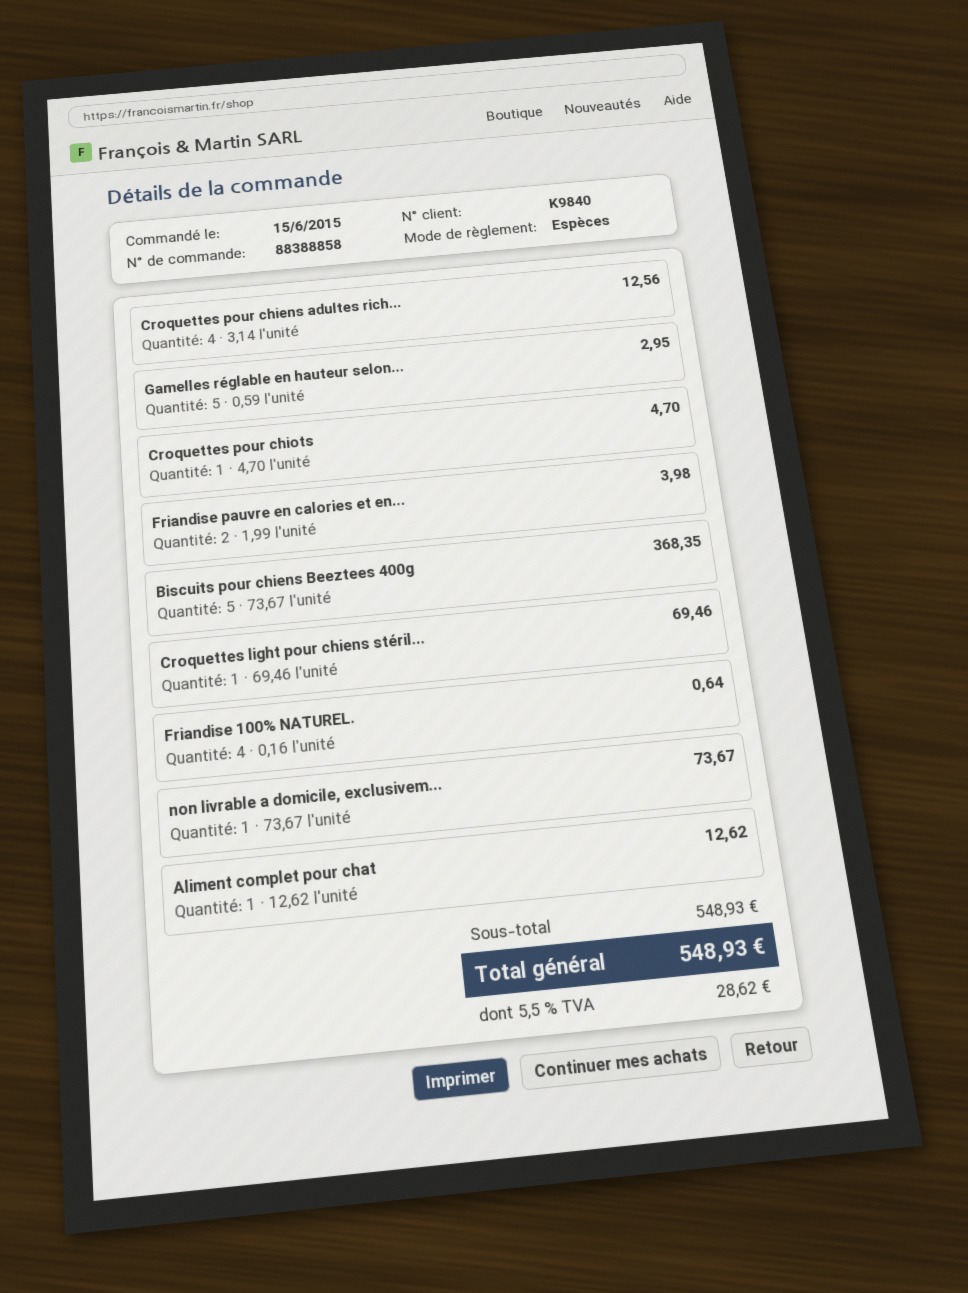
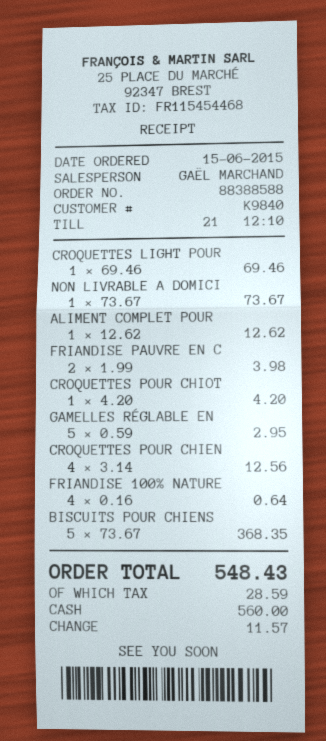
order number: 88388858 -> 88388588
Croquettes pour chiots: 1 x 4.70 = 4.70 -> 1 x 4.20 = 4.20
tax: 28.62 -> 28.59
total: 548.93 -> 548.43

